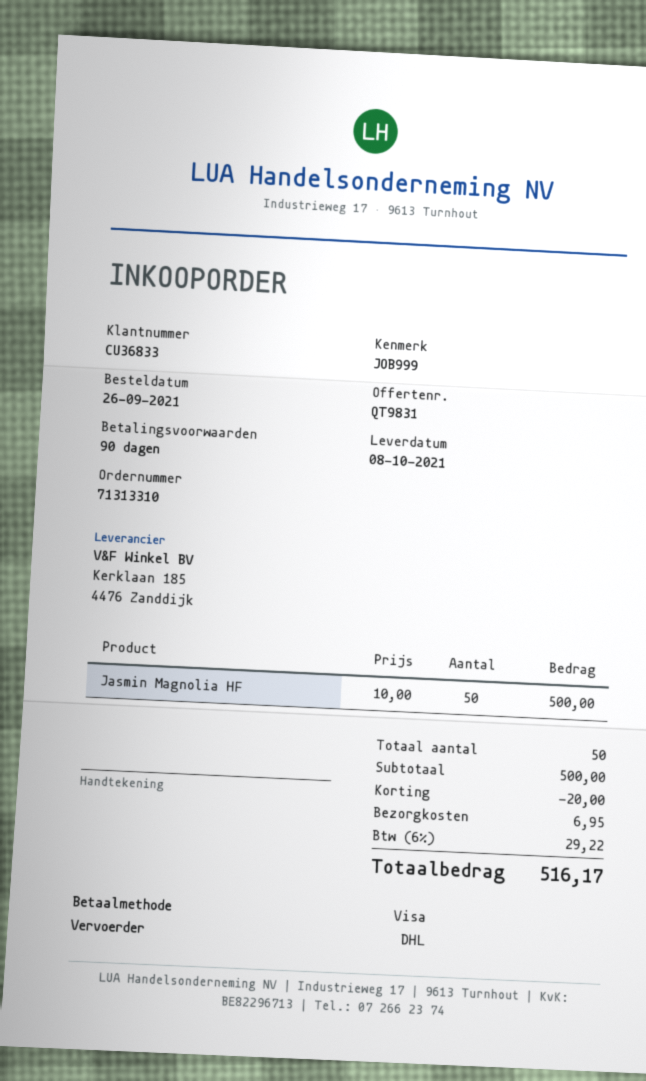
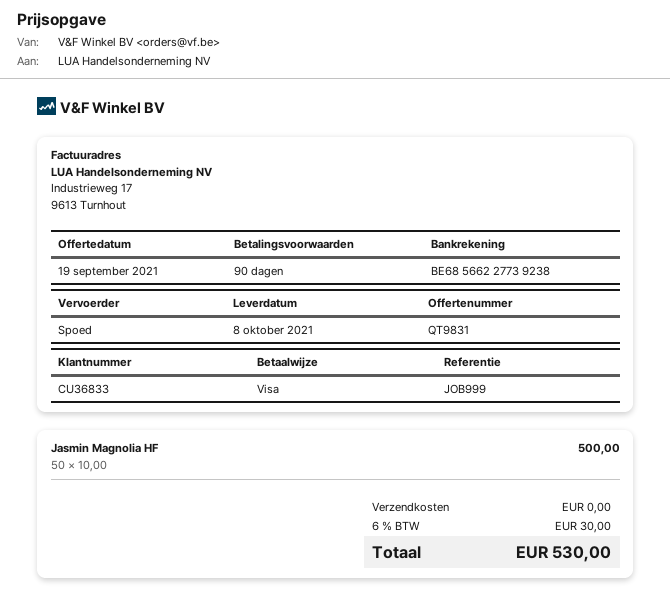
shipping method: DHL -> express
discount: 20.00 -> none
shipping: 6.95 -> 0.00
tax: 6% = 29.22 -> 6% = 30.00
total: 516.17 -> 530.00

